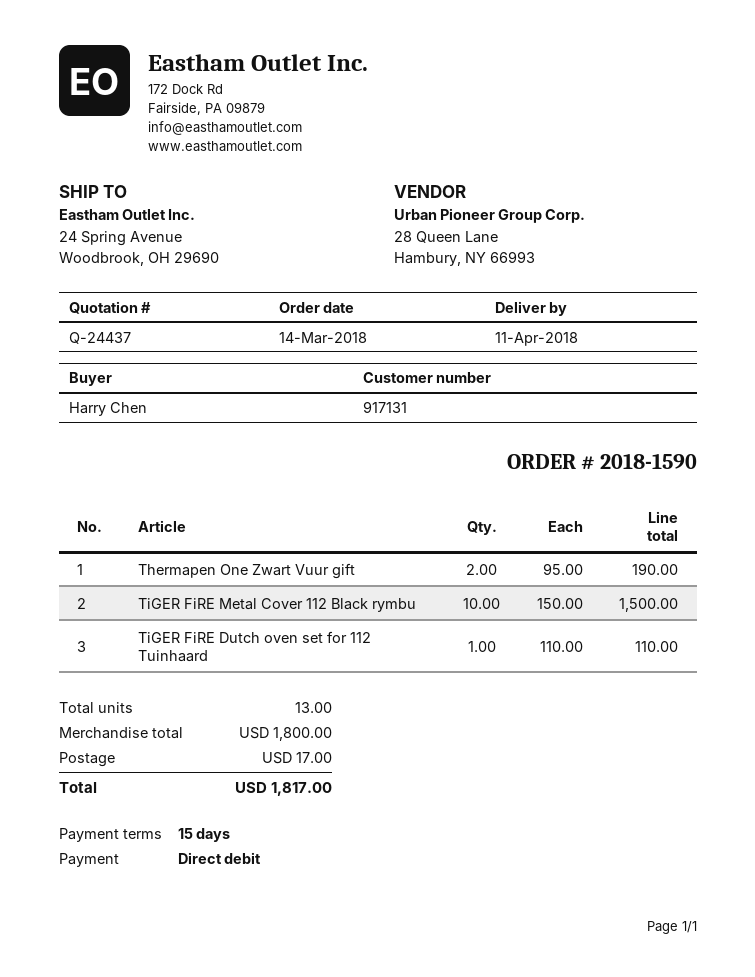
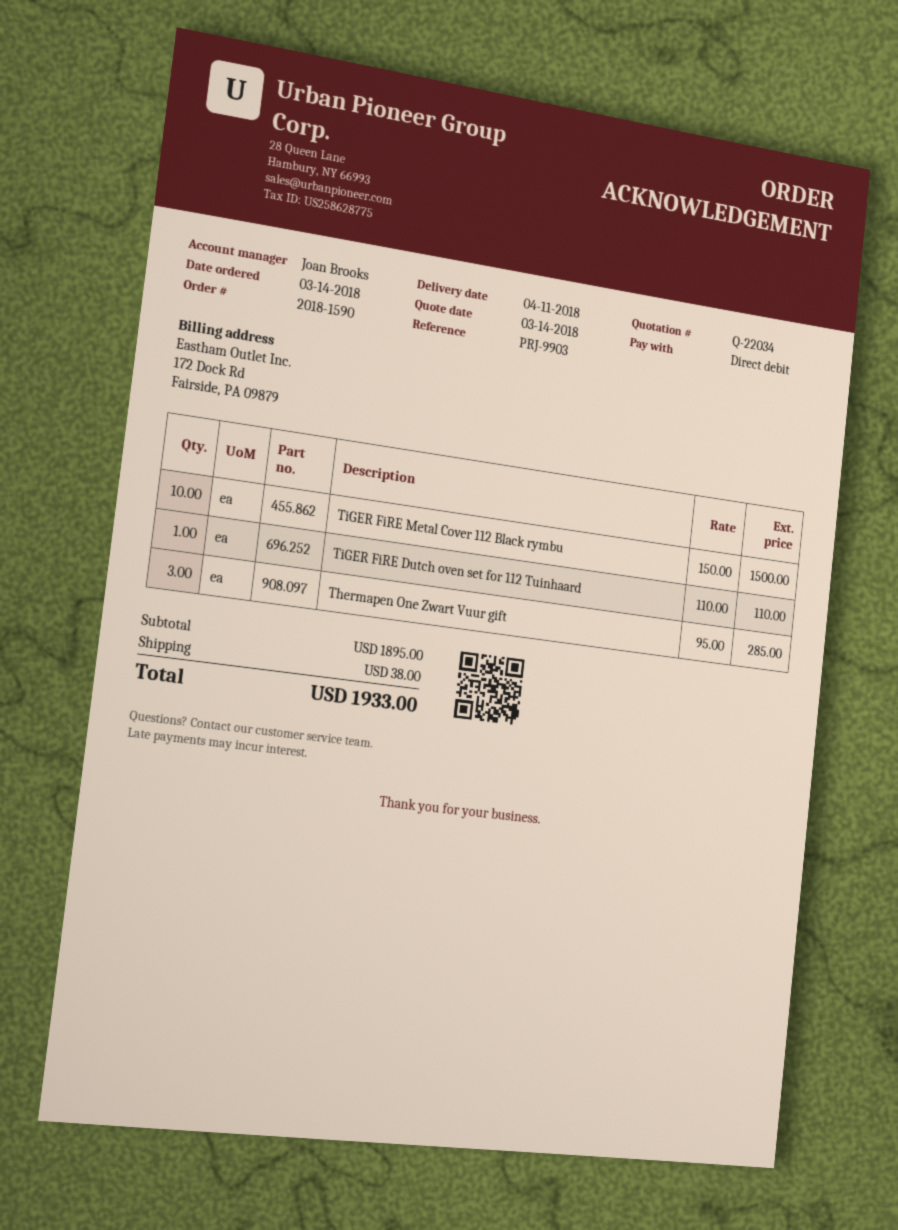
quote number: Q-24437 -> Q-22034
Thermapen One Zwart Vuur gift: 2 x 95.00 = 190.00 -> 3 x 95.00 = 285.00
subtotal: 1800.00 -> 1895.00
shipping: 17.00 -> 38.00
total: 1817.00 -> 1933.00

